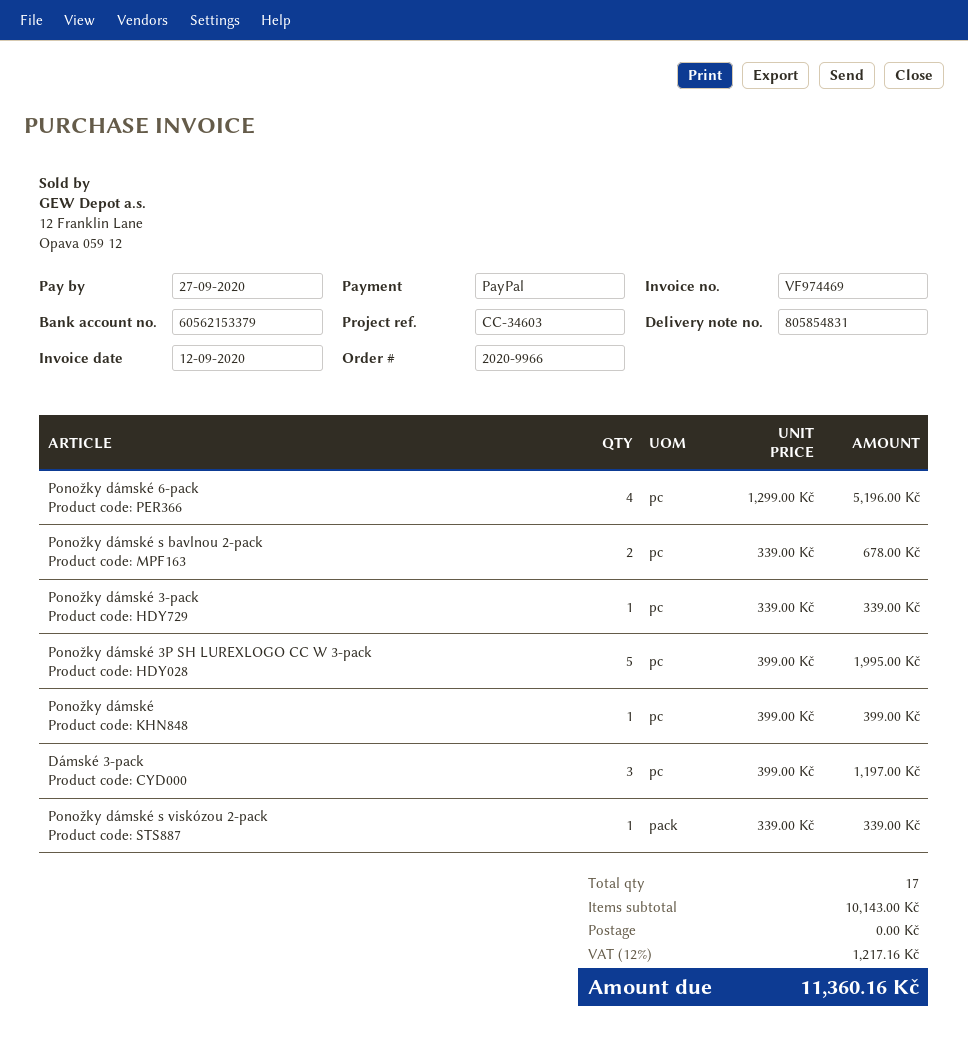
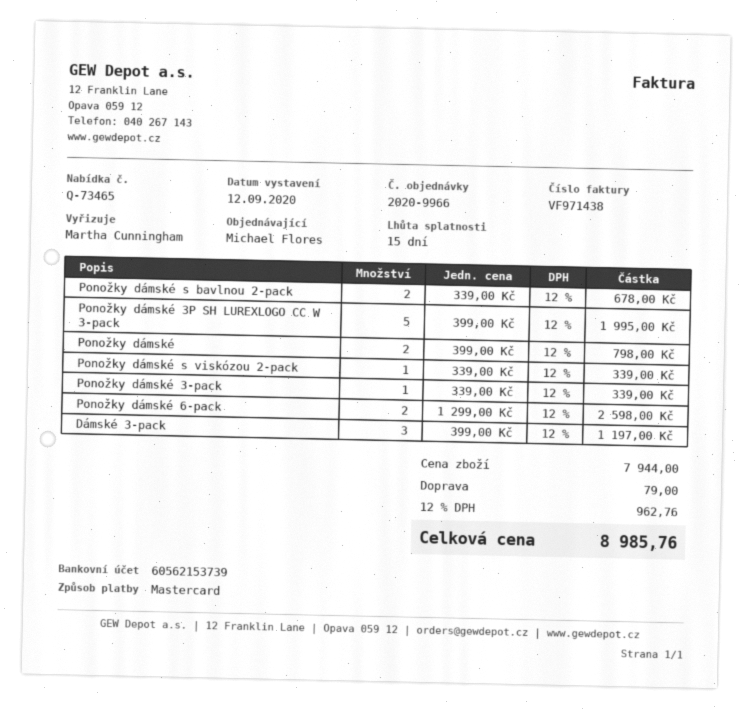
invoice number: VF974469 -> VF971438
payment method: PayPal -> Mastercard
bank account: 60562153379 -> 60562153739
Ponožky dámské 6-pack: 4 x 1299.00 = 5196.00 -> 2 x 1299.00 = 2598.00
Ponožky dámské: 1 x 399.00 = 399.00 -> 2 x 399.00 = 798.00
subtotal: 10143.00 -> 7944.00
shipping: 0.00 -> 79.00
tax: 12% = 1217.16 -> 12% = 962.76
total: 11360.16 -> 8985.76

